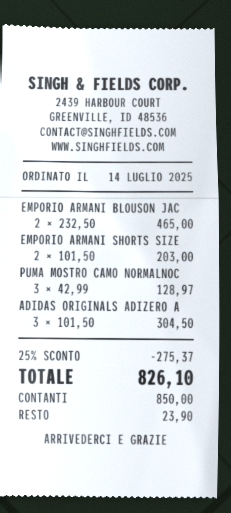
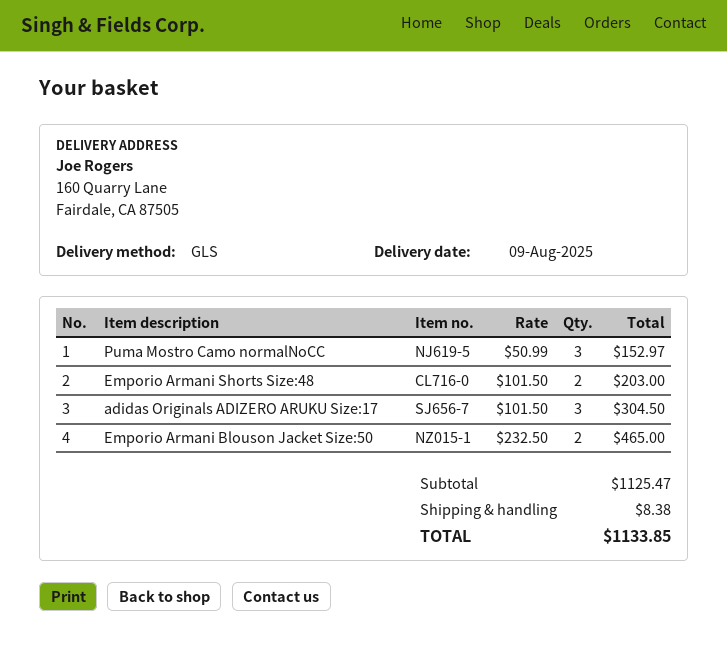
PUMA MOSTRO CAMO NORMALNOC: 3 x 42.99 = 128.97 -> 3 x 50.99 = 152.97
discount: 25% = 275.37 -> none
shipping: none -> 8.38
total: 826.10 -> 1133.85

